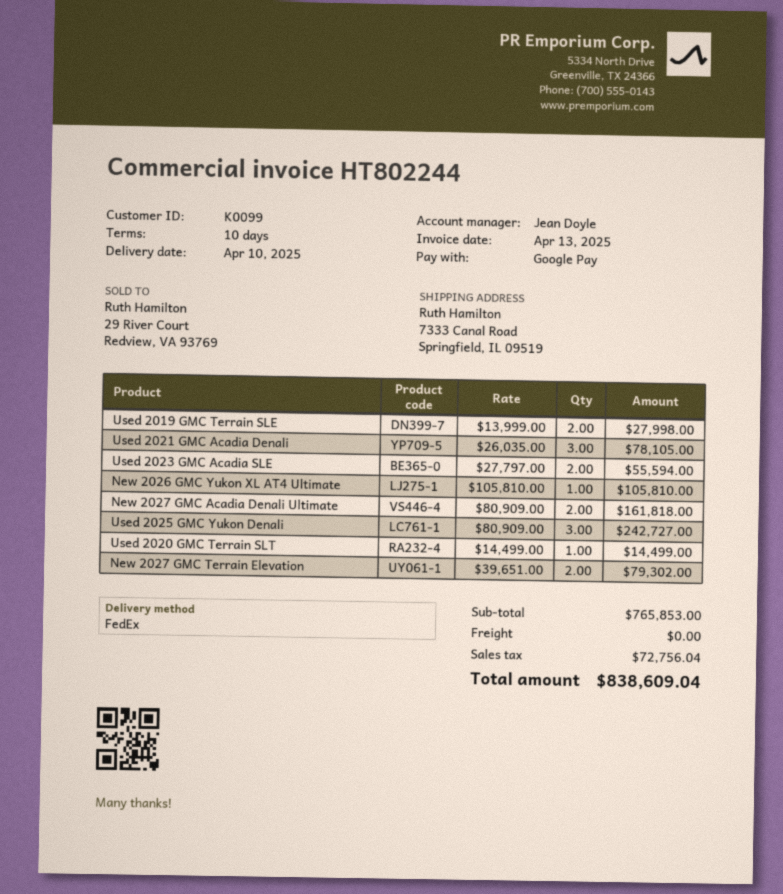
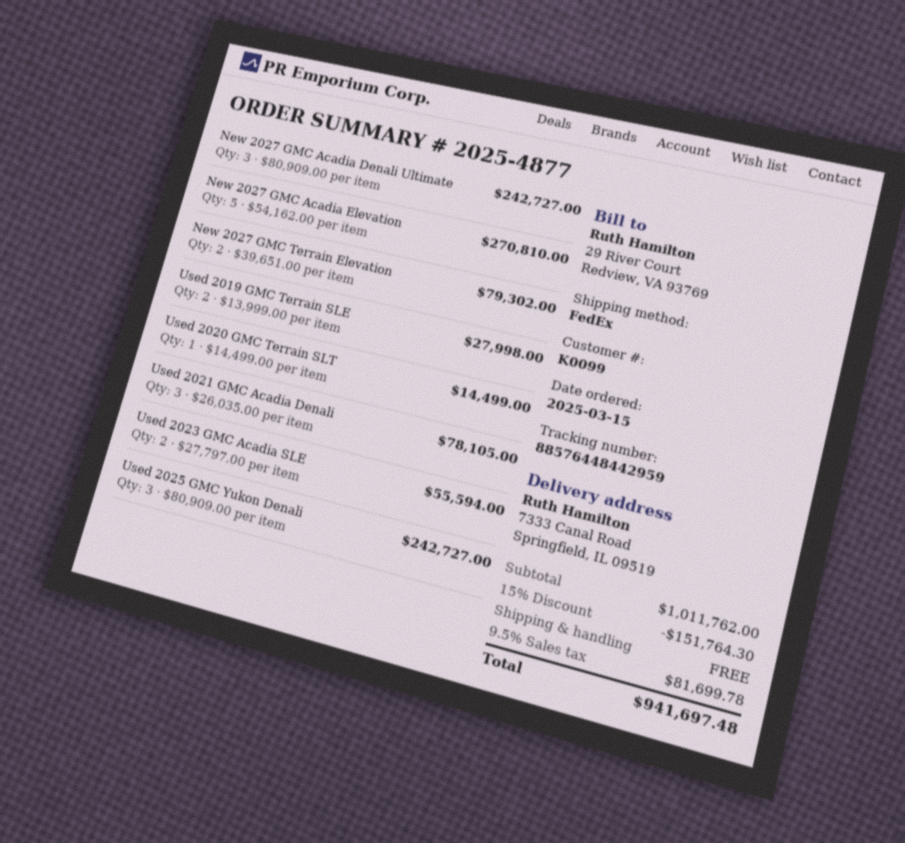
New 2026 GMC Yukon XL AT4 Ultimate: 1 x 105810.00 = 105810.00 -> none
New 2027 GMC Acadia Denali Ultimate: 2 x 80909.00 = 161818.00 -> 3 x 80909.00 = 242727.00
New 2027 GMC Acadia Elevation: none -> 5 x 54162.00 = 270810.00
subtotal: 765853.00 -> 1011762.00
discount: none -> 15% = 151764.30
tax: 72756.04 -> 81699.78
total: 838609.04 -> 941697.48

